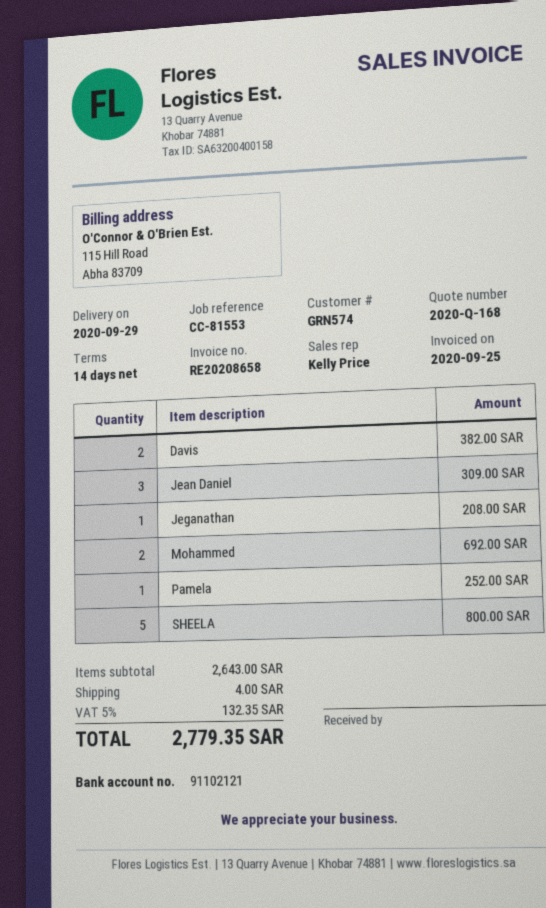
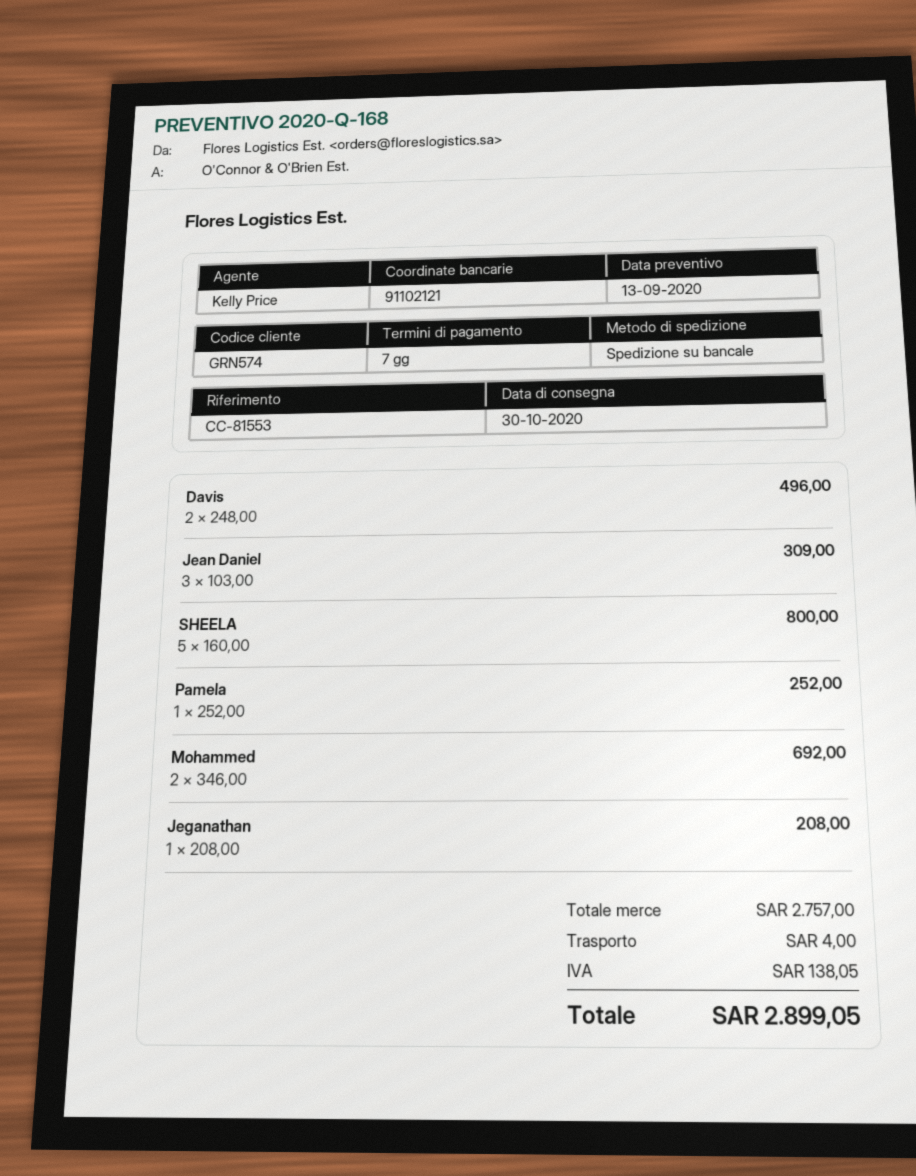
delivery date: 2020-09-29 -> 2020-10-30
payment terms: 14 days -> 7 days
Davis: 2 for 382.00 -> 2 for 496.00
subtotal: 2643.00 -> 2757.00
tax: 132.35 -> 138.05
total: 2779.35 -> 2899.05

